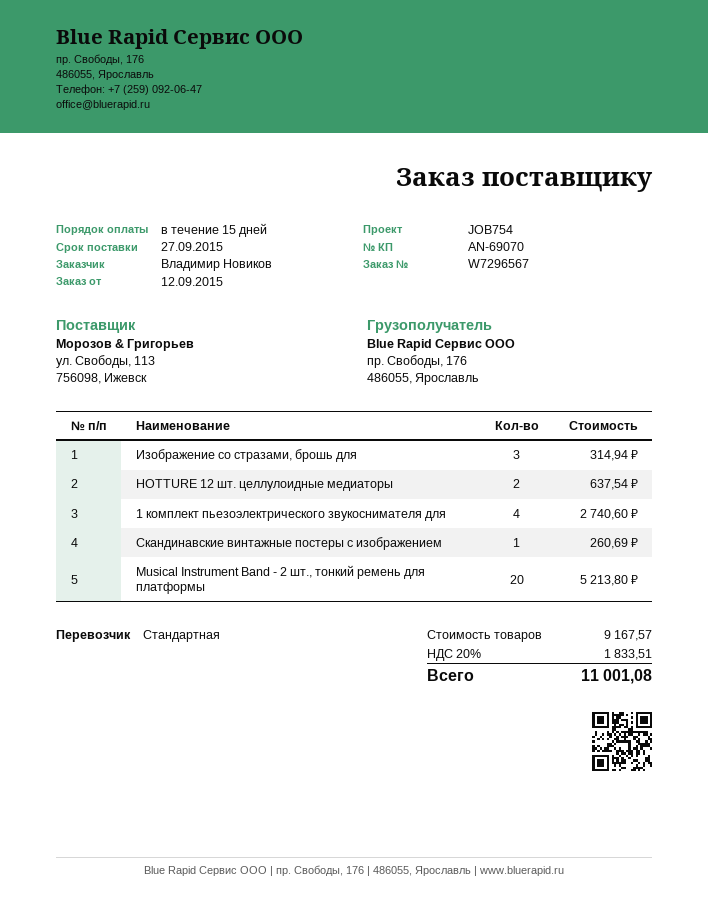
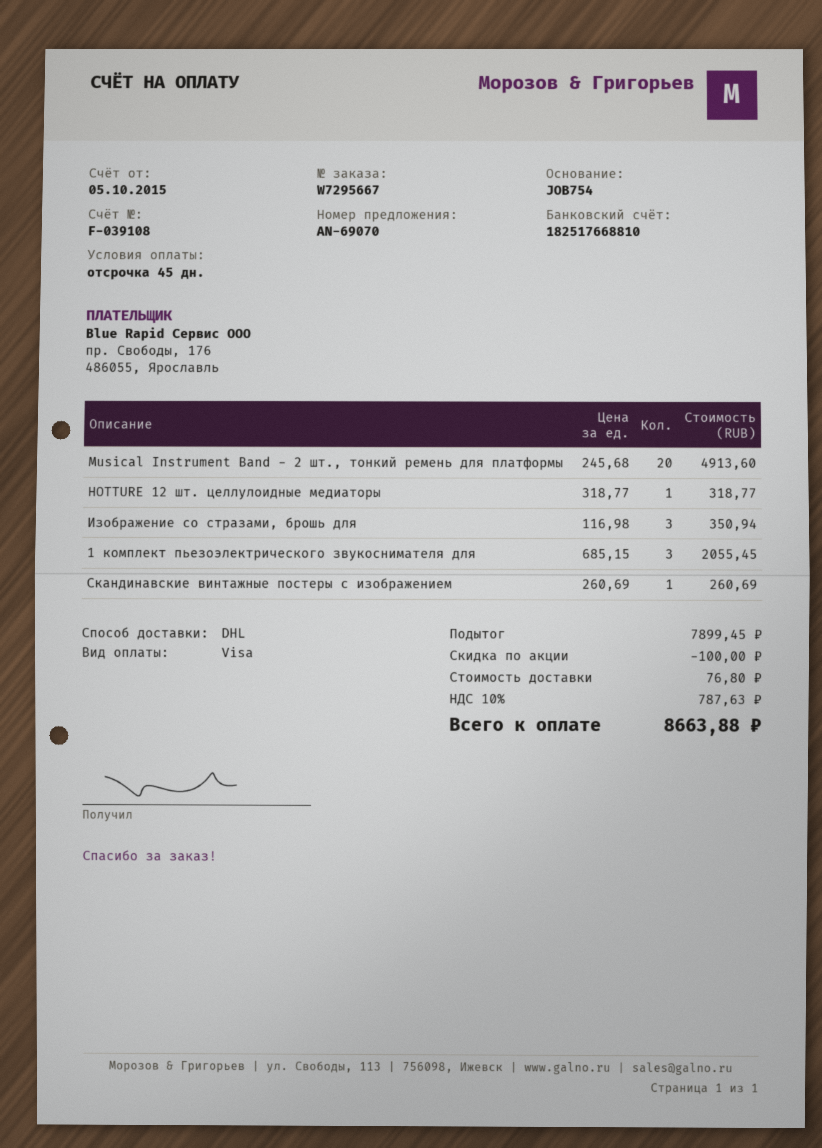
order number: W7296567 -> W7295667
payment terms: 15 days -> 45 days
shipping method: standard -> DHL
Изображение со стразами, брошь для: 3 for 314.94 -> 3 for 350.94
HOTTURE 12 шт. целлулоидные медиаторы: 2 for 637.54 -> 1 for 318.77
1 комплект пьезоэлектрического звукоснимателя для: 4 for 2740.60 -> 3 for 2055.45
Musical Instrument Band - 2 шт., тонкий ремень для платформы: 20 for 5213.80 -> 20 for 4913.60
subtotal: 9167.57 -> 7899.45
discount: none -> 100.00
shipping: none -> 76.80
tax: 20% = 1833.51 -> 10% = 787.63
total: 11001.08 -> 8663.88

